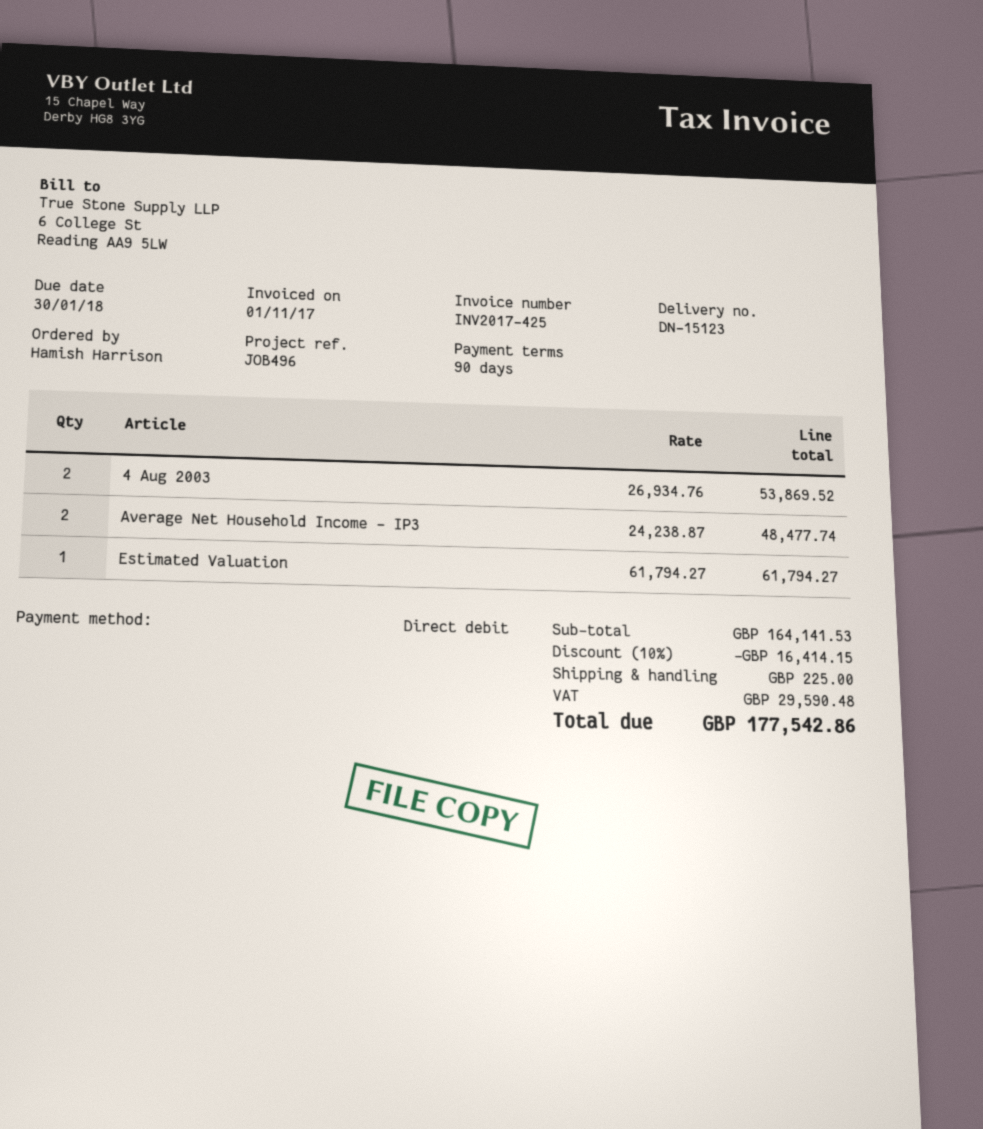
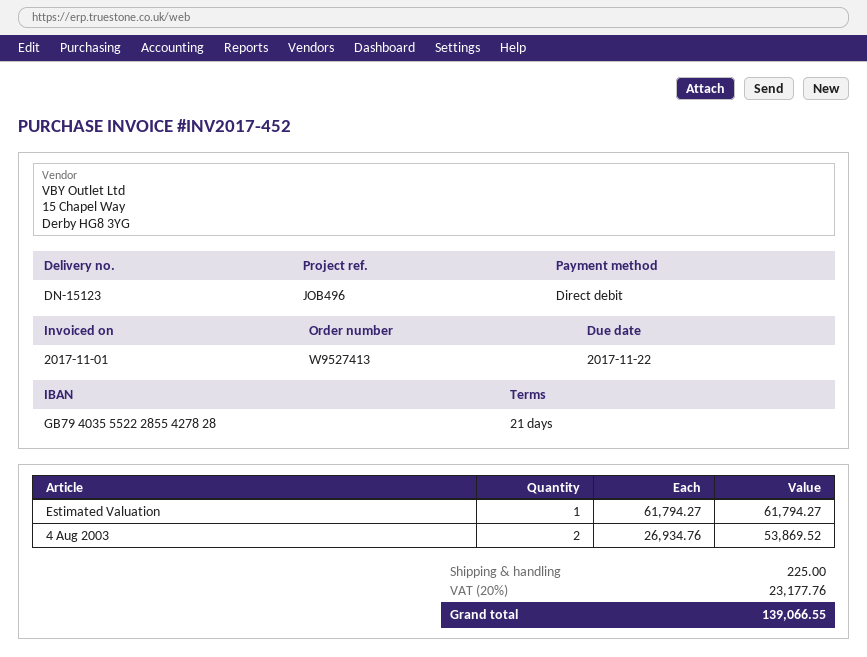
invoice number: INV2017-425 -> INV2017-452
payment terms: 90 days -> 21 days
due date: 2018-01-30 -> 2017-11-22
Average Net Household Income - IP3: 2 x 24238.87 = 48477.74 -> none
discount: 10% = 16414.15 -> none
tax: 29590.48 -> 23177.76
total: 177542.86 -> 139066.55

